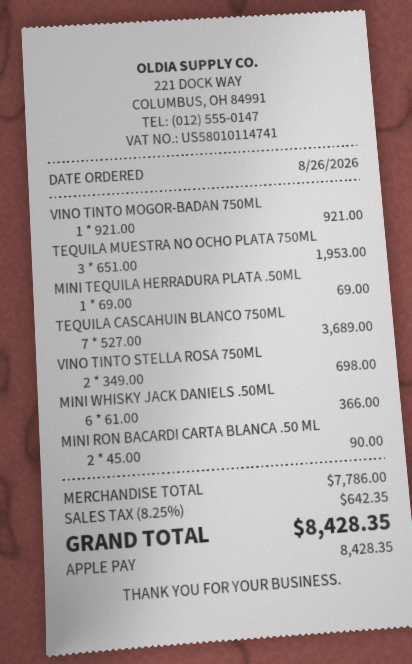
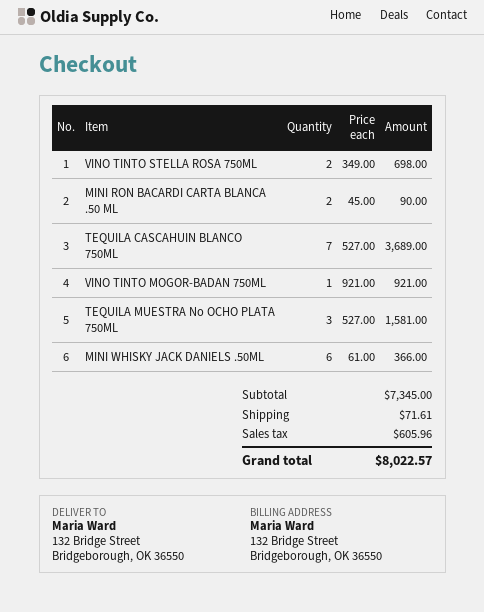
TEQUILA MUESTRA NO OCHO PLATA 750ML: 3 x 651.00 = 1953.00 -> 3 x 527.00 = 1581.00
MINI TEQUILA HERRADURA PLATA .50ML: 1 x 69.00 = 69.00 -> none
subtotal: 7786.00 -> 7345.00
shipping: none -> 71.61
tax: 642.35 -> 605.96
total: 8428.35 -> 8022.57

